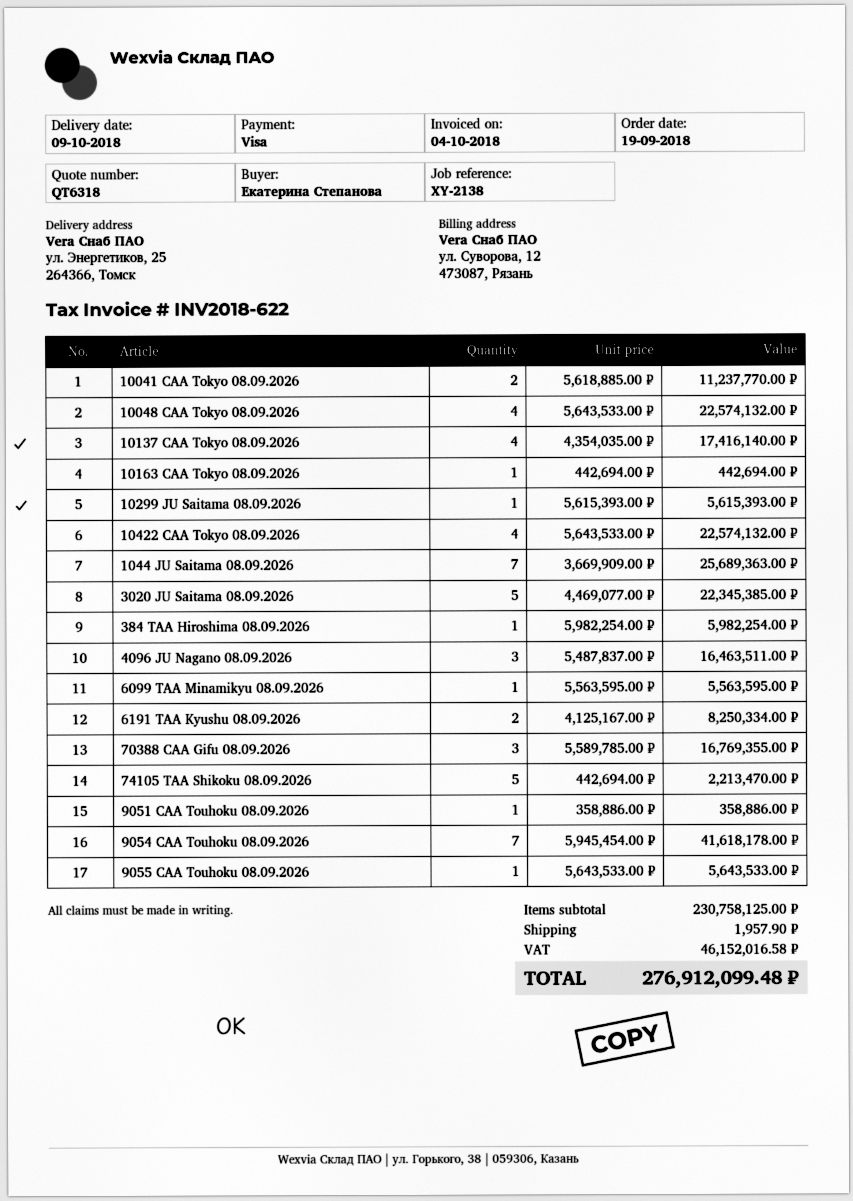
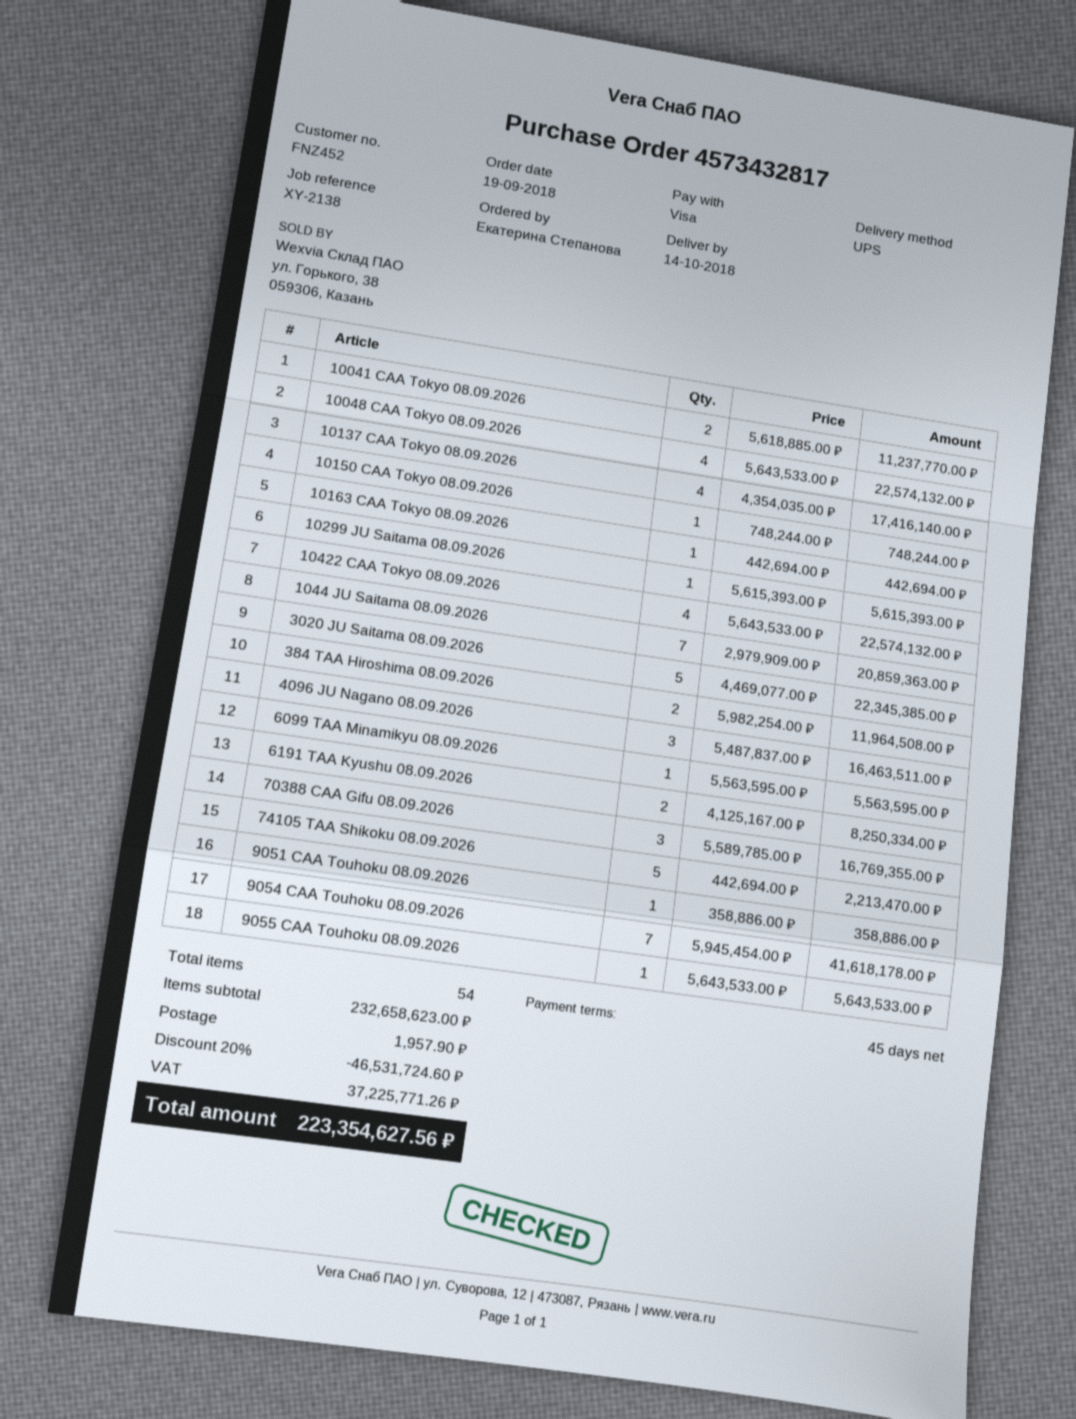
delivery date: 2018-10-09 -> 2018-10-14
1044 JU Saitama 08.09.2026: 7 x 3669909.00 = 25689363.00 -> 7 x 2979909.00 = 20859363.00
384 TAA Hiroshima 08.09.2026: 1 x 5982254.00 = 5982254.00 -> 2 x 5982254.00 = 11964508.00
10150 CAA Tokyo 08.09.2026: none -> 1 x 748244.00 = 748244.00
subtotal: 230758125.00 -> 232658623.00
discount: none -> 20% = 46531724.60
tax: 46152016.58 -> 37225771.26
total: 276912099.48 -> 223354627.56

